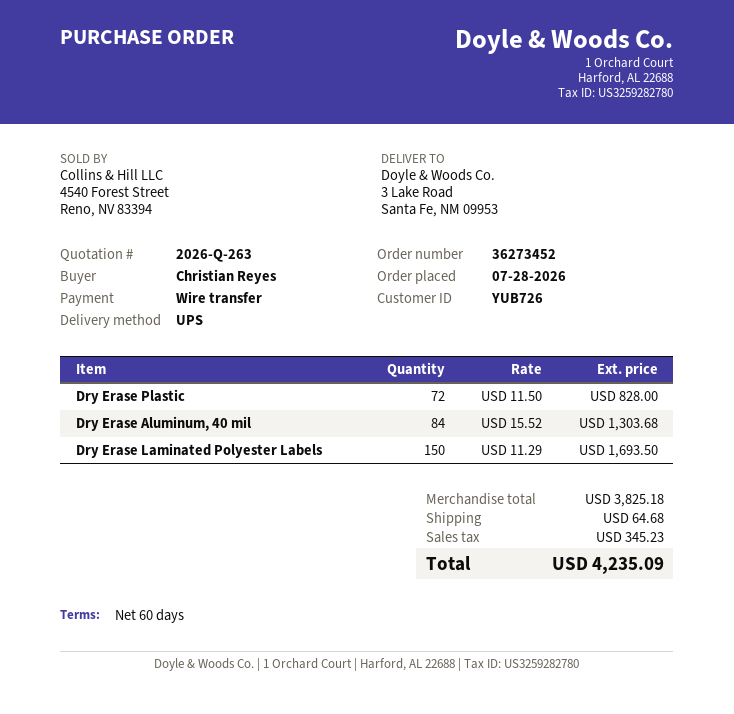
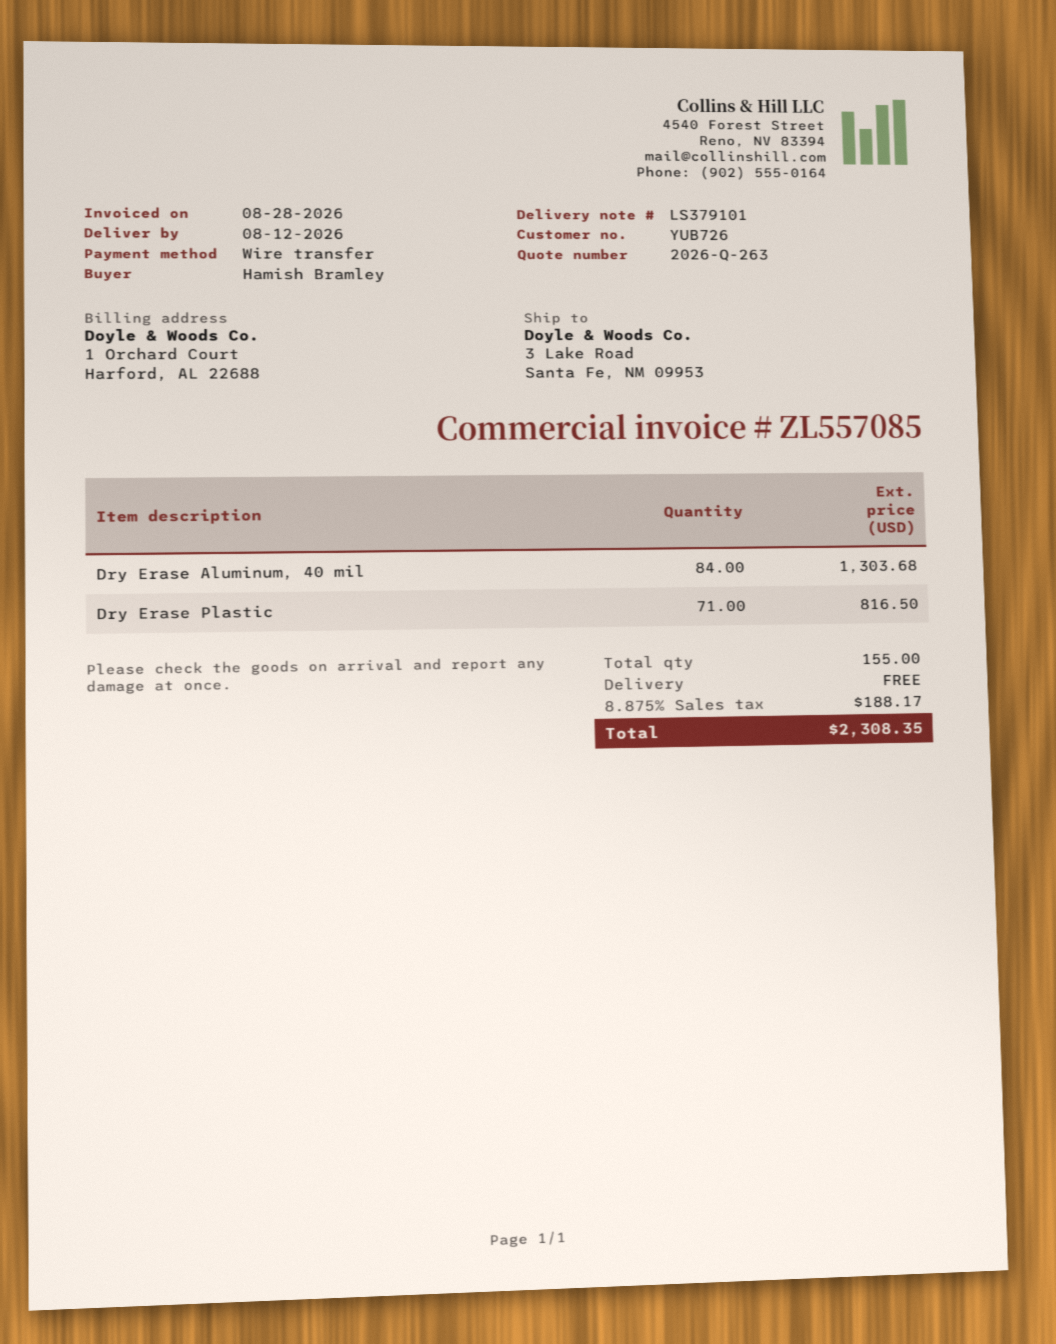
ordered by: Christian Reyes -> Hamish Bramley
Dry Erase Plastic: 72 for 828.00 -> 71 for 816.50
Dry Erase Laminated Polyester Labels: 150 for 1693.50 -> none
shipping: 64.68 -> 0.00
tax: 345.23 -> 188.17
total: 4235.09 -> 2308.35

